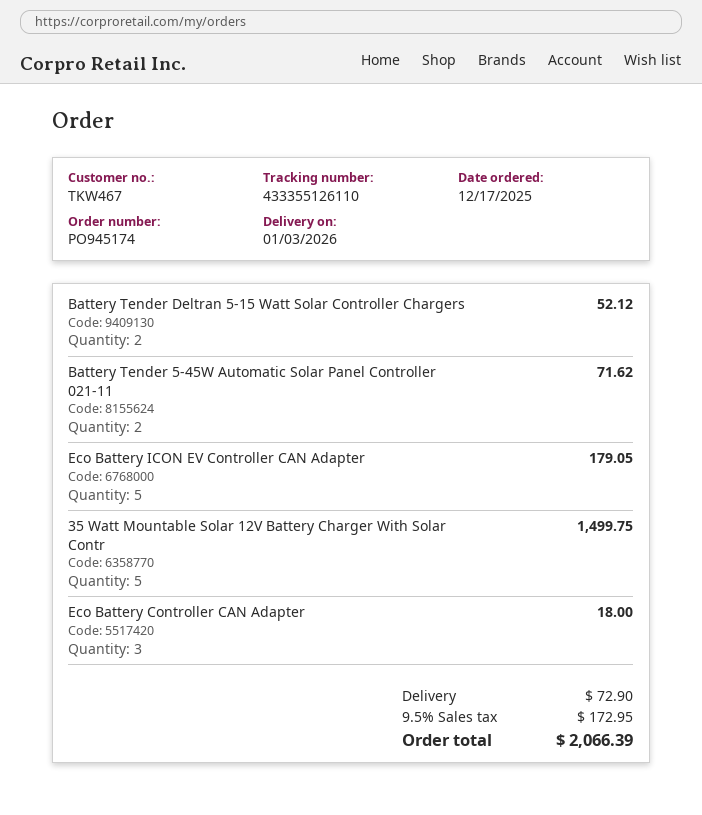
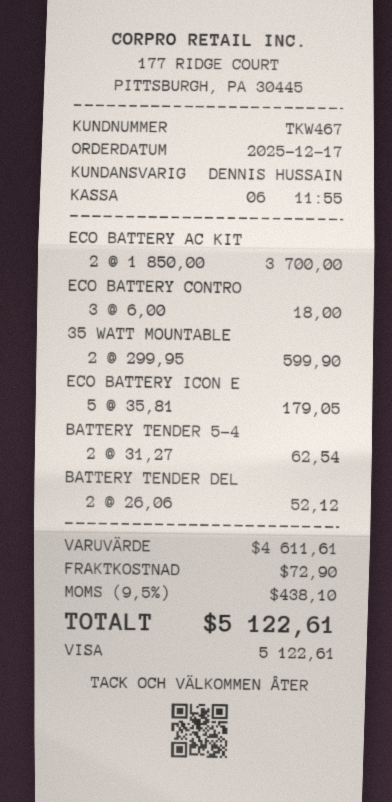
Battery Tender 5-45W Automatic Solar Panel Controller 021-11: 2 for 71.62 -> 2 for 62.54
35 Watt Mountable Solar 12V Battery Charger With Solar Contr: 5 for 1499.75 -> 2 for 599.90
ECO BATTERY AC KIT: none -> 2 for 3700.00
tax: 9.5% = 172.95 -> 9.5% = 438.10
total: 2066.39 -> 5122.61

